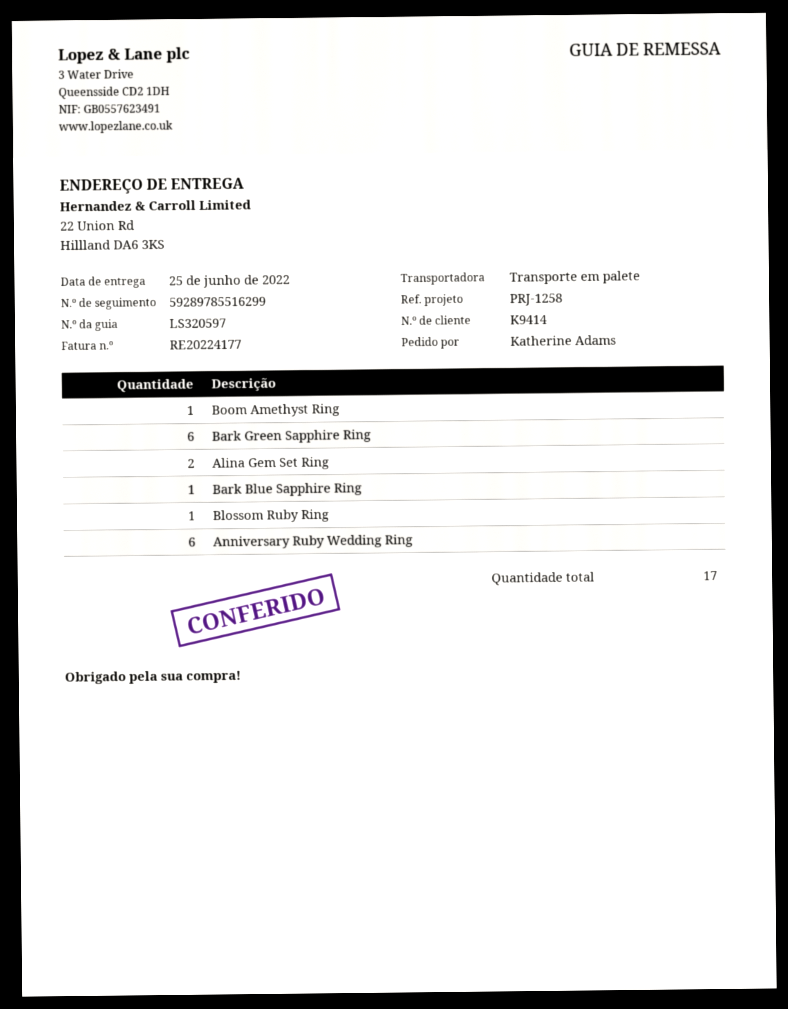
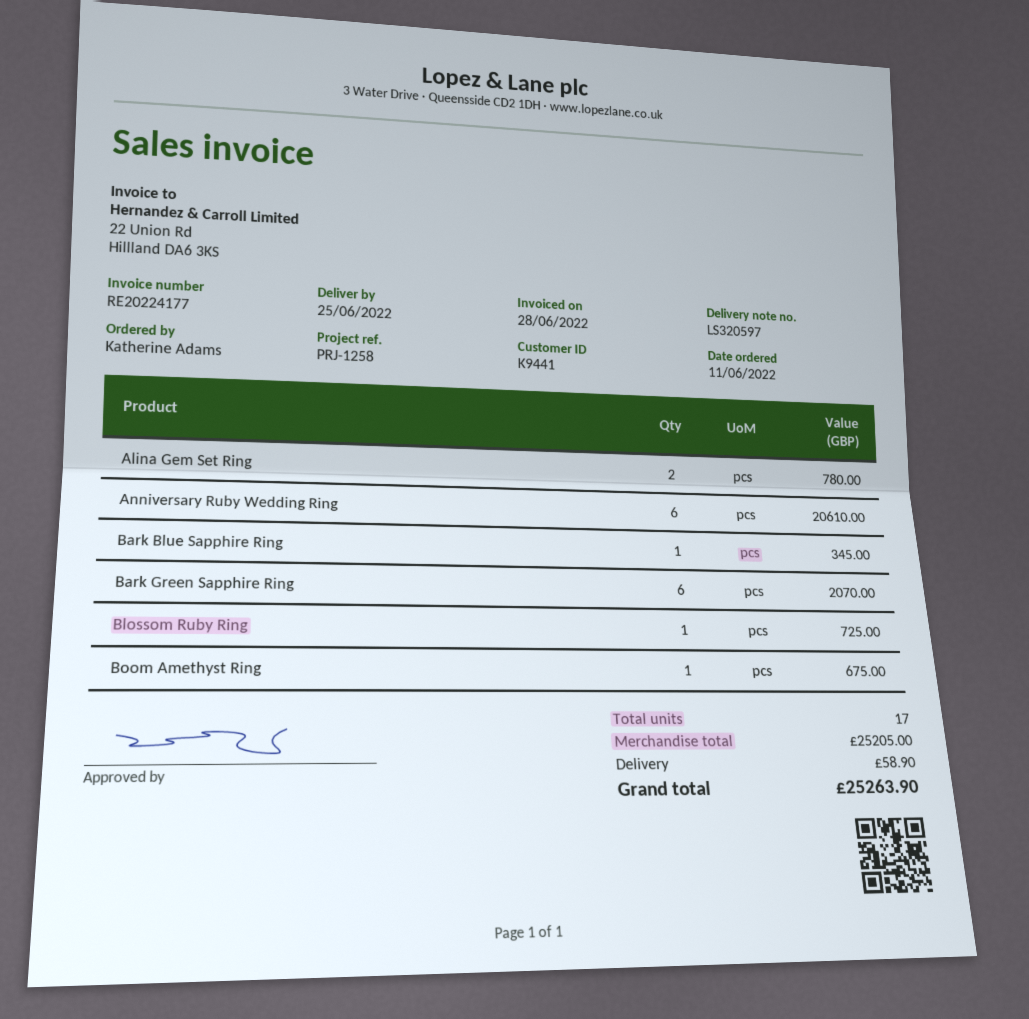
customer number: K9414 -> K9441

